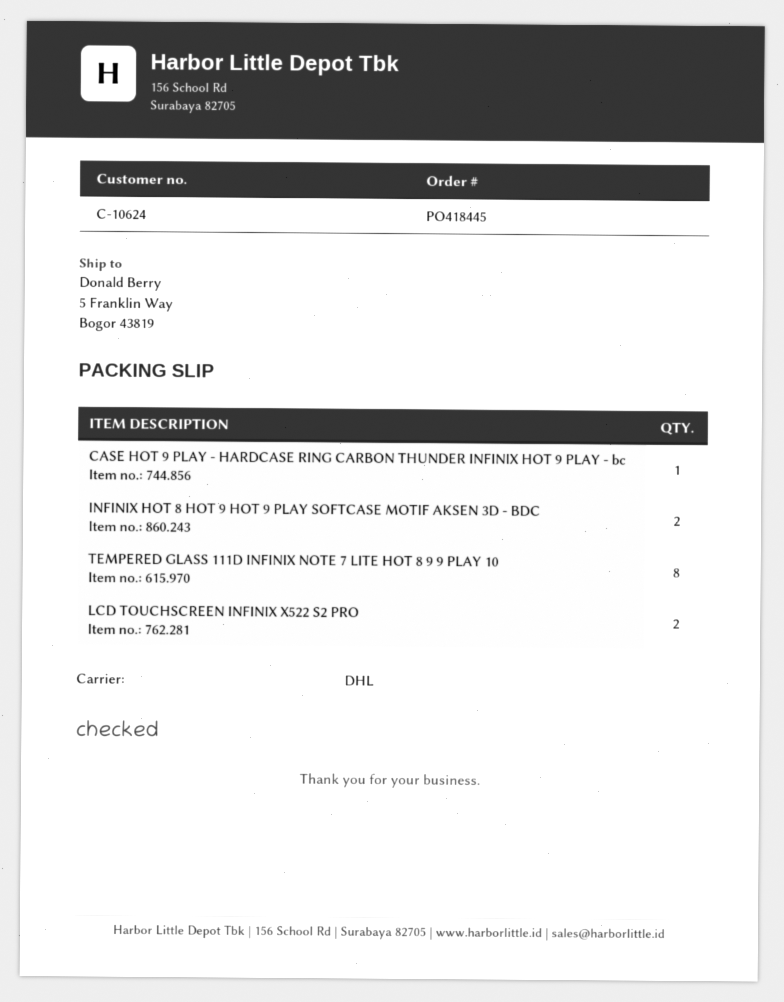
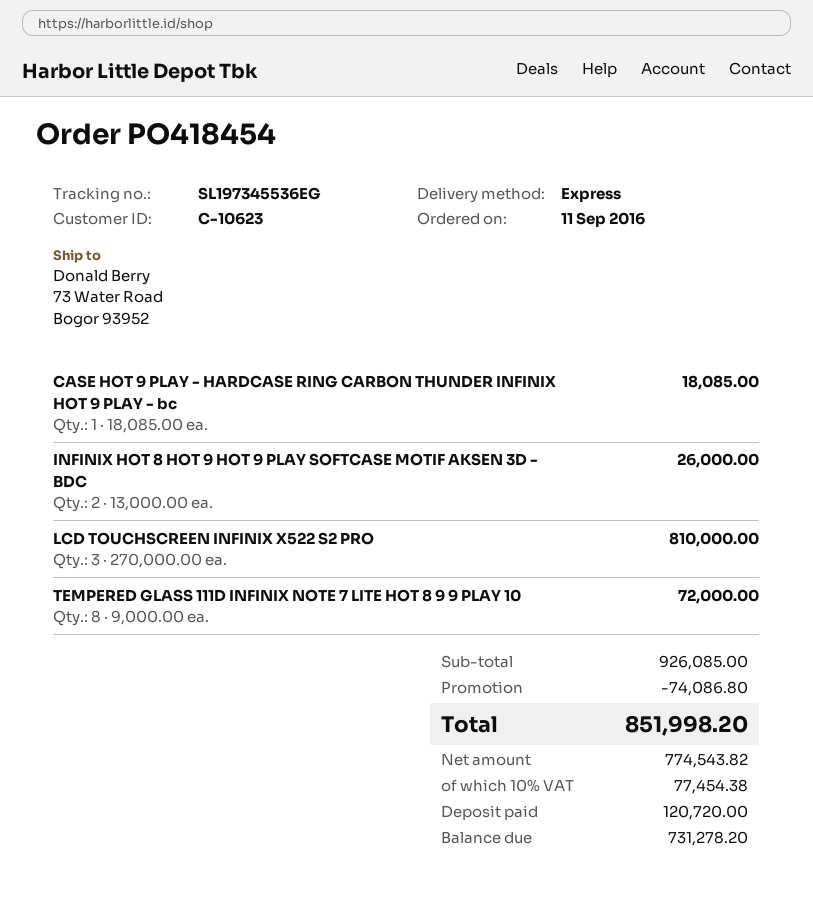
order number: PO418445 -> PO418454
customer number: C-10624 -> C-10623
shipping method: DHL -> express
ship to: 5 Franklin Way, Bogor 43819 -> 73 Water Road, Bogor 93952
LCD TOUCHSCREEN INFINIX X522 S2 PRO: 2 -> 3

